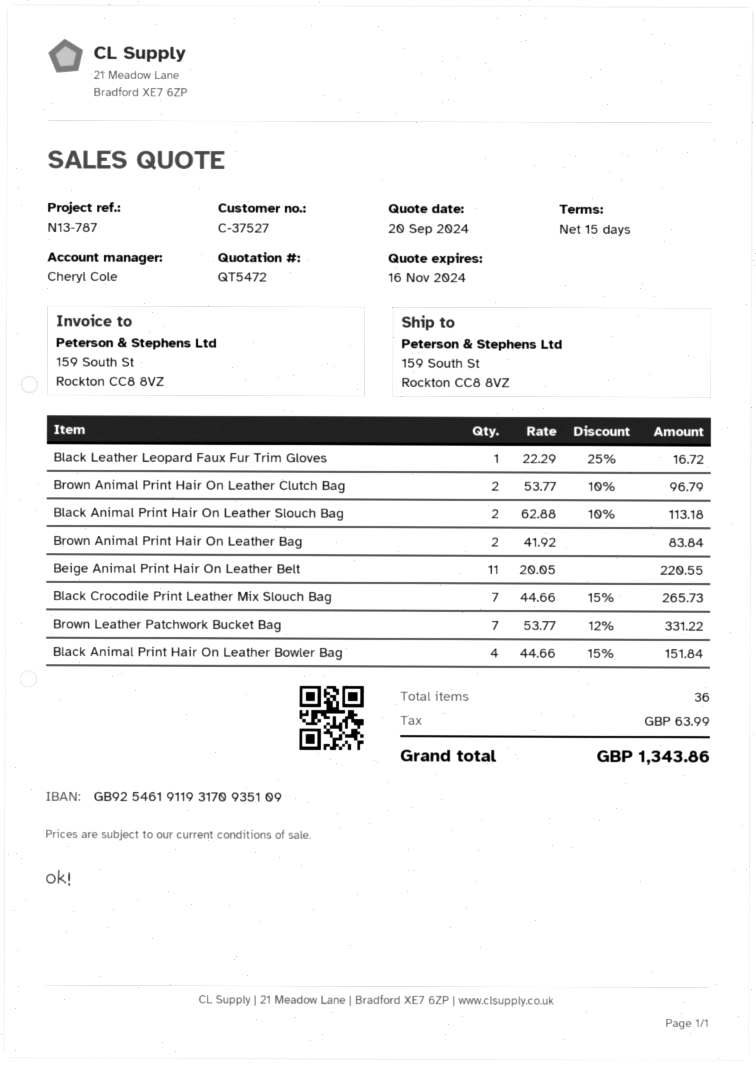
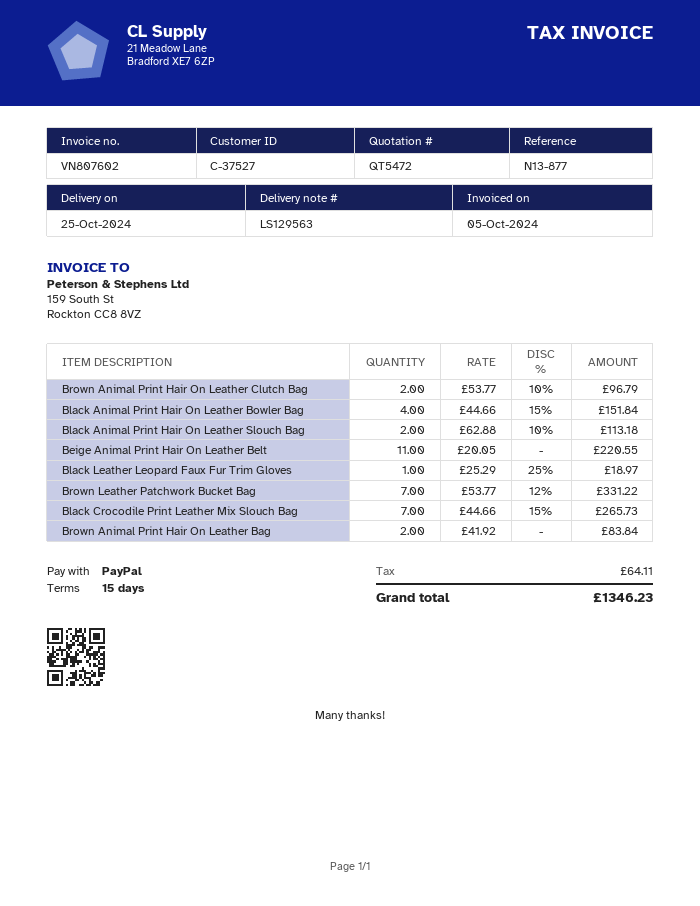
reference: N13-787 -> N13-877
Black Leather Leopard Faux Fur Trim Gloves: 1 x 22.29 - 25% = 16.72 -> 1 x 25.29 - 25% = 18.97
tax: 63.99 -> 64.11
total: 1343.86 -> 1346.23

